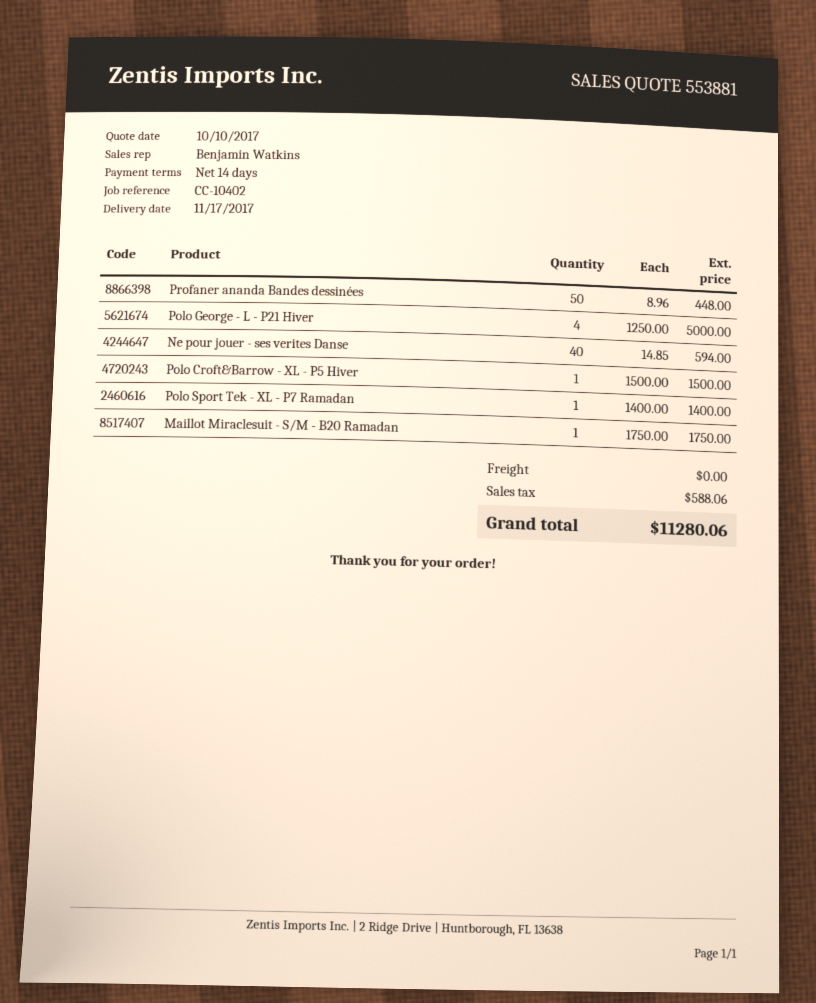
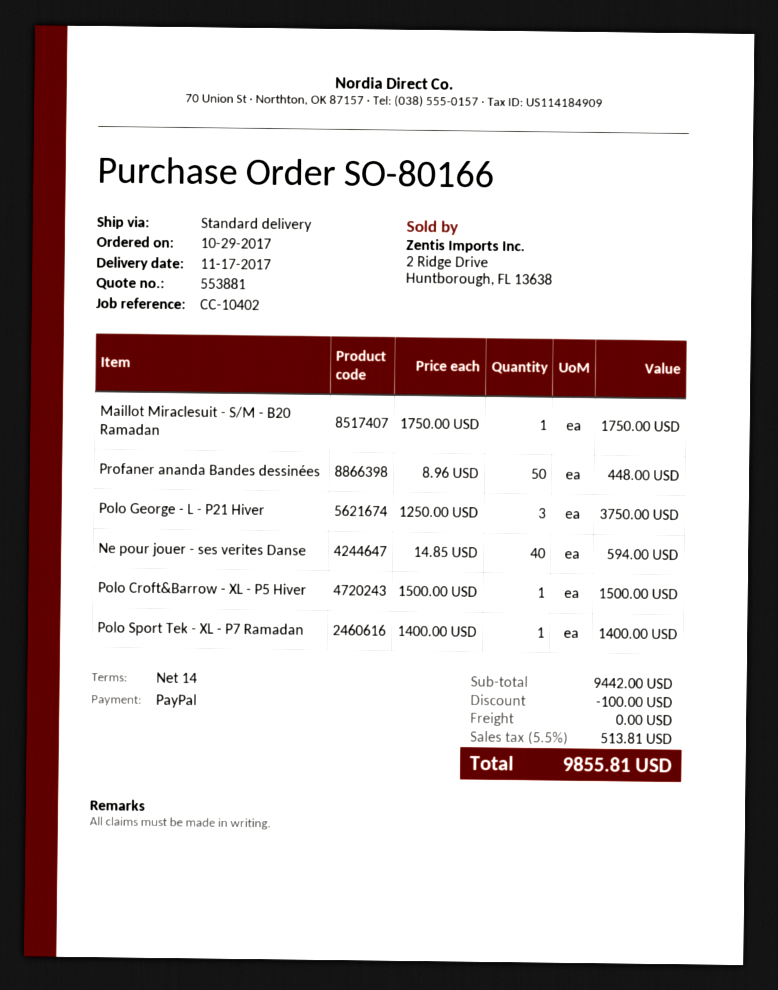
Polo George - L - P21 Hiver: 4 x 1250.00 = 5000.00 -> 3 x 1250.00 = 3750.00
discount: none -> 100.00
tax: 588.06 -> 513.81
total: 11280.06 -> 9855.81

